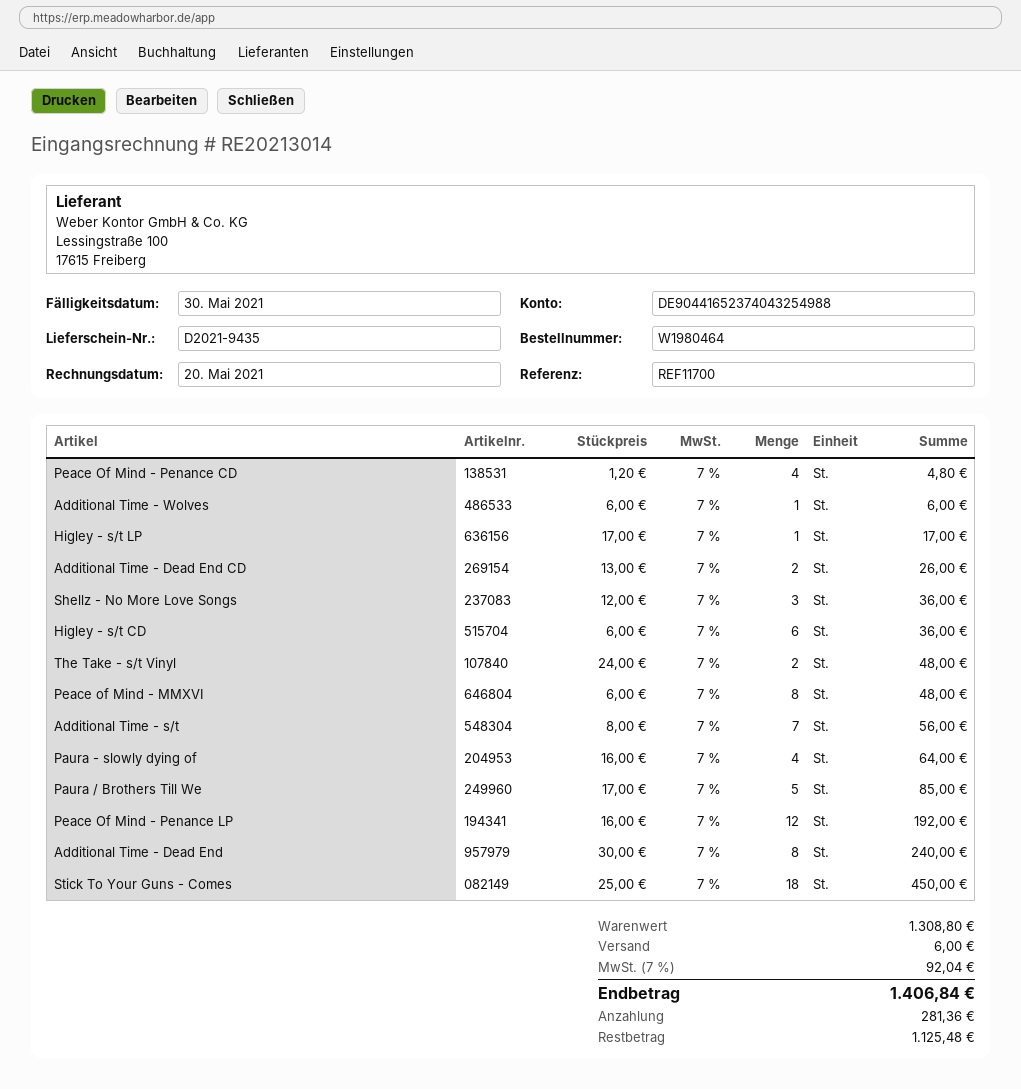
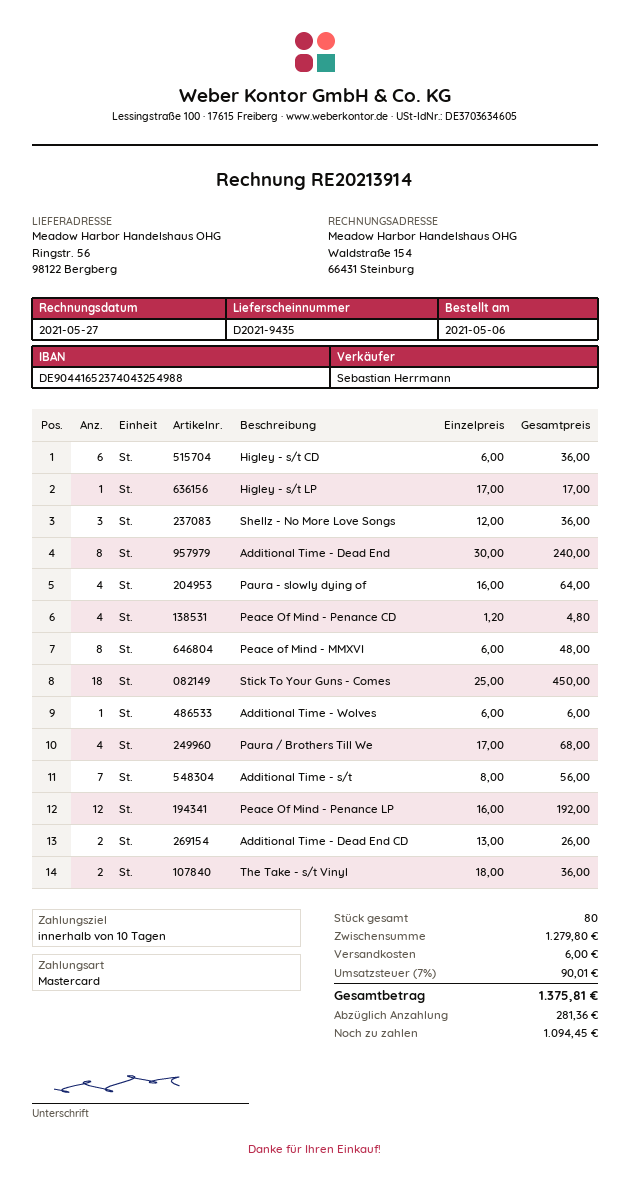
invoice number: RE20213014 -> RE20213914
invoice date: 2021-05-20 -> 2021-05-27
The Take - s/t Vinyl: 2 x 24.00 = 48.00 -> 2 x 18.00 = 36.00
Paura / Brothers Till We: 5 x 17.00 = 85.00 -> 4 x 17.00 = 68.00
subtotal: 1308.80 -> 1279.80
tax: 7% = 92.04 -> 7% = 90.01
total: 1406.84 -> 1375.81
balance: 1125.48 -> 1094.45

